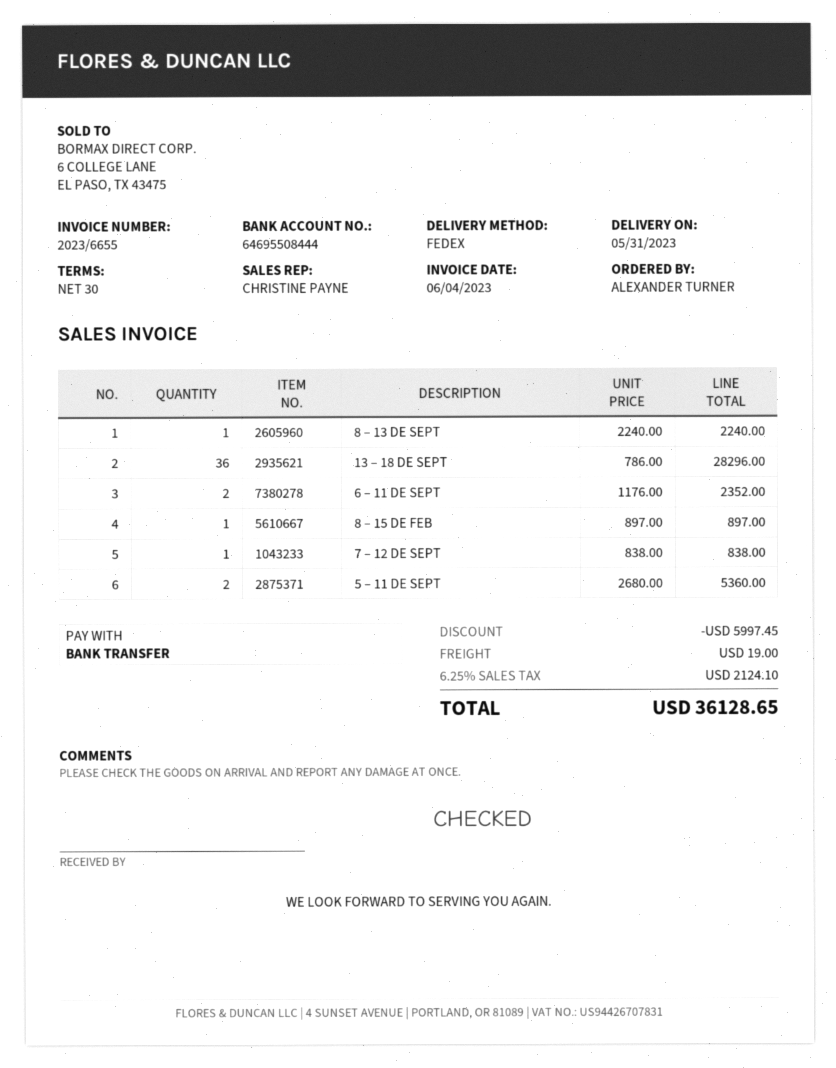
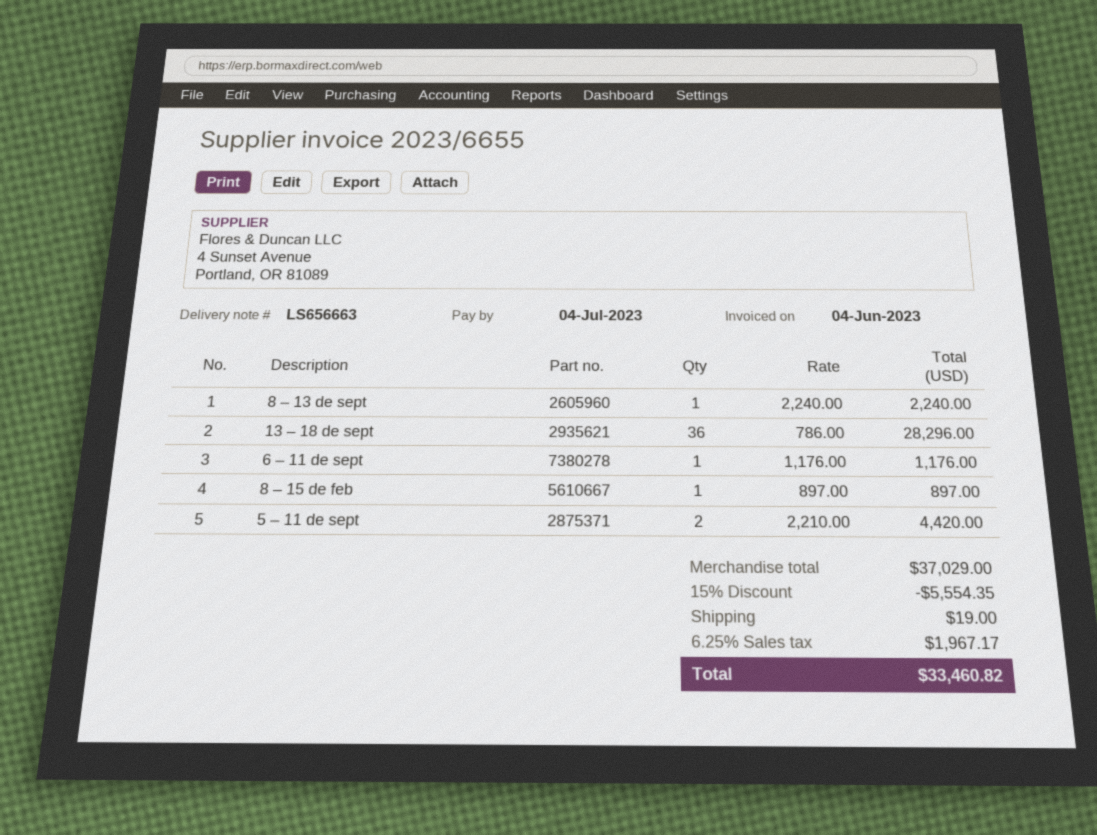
6 – 11 DE SEPT: 2 x 1176.00 = 2352.00 -> 1 x 1176.00 = 1176.00
7 – 12 DE SEPT: 1 x 838.00 = 838.00 -> none
5 – 11 DE SEPT: 2 x 2680.00 = 5360.00 -> 2 x 2210.00 = 4420.00
discount: 5997.45 -> 5554.35
tax: 6.25% = 2124.10 -> 6.25% = 1967.17
total: 36128.65 -> 33460.82

